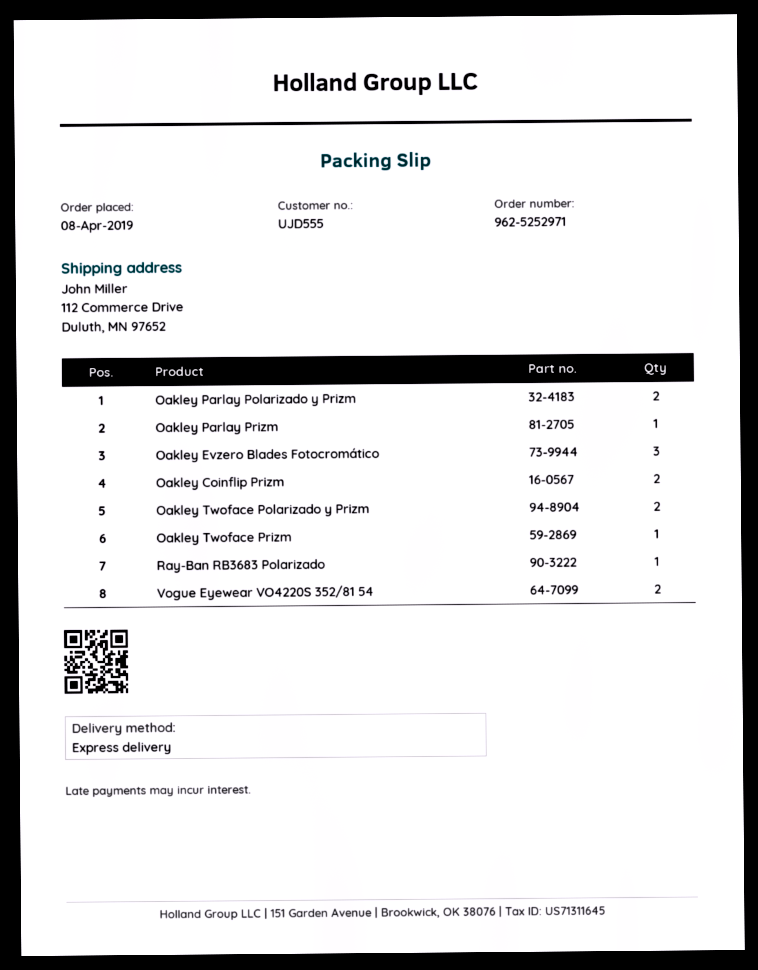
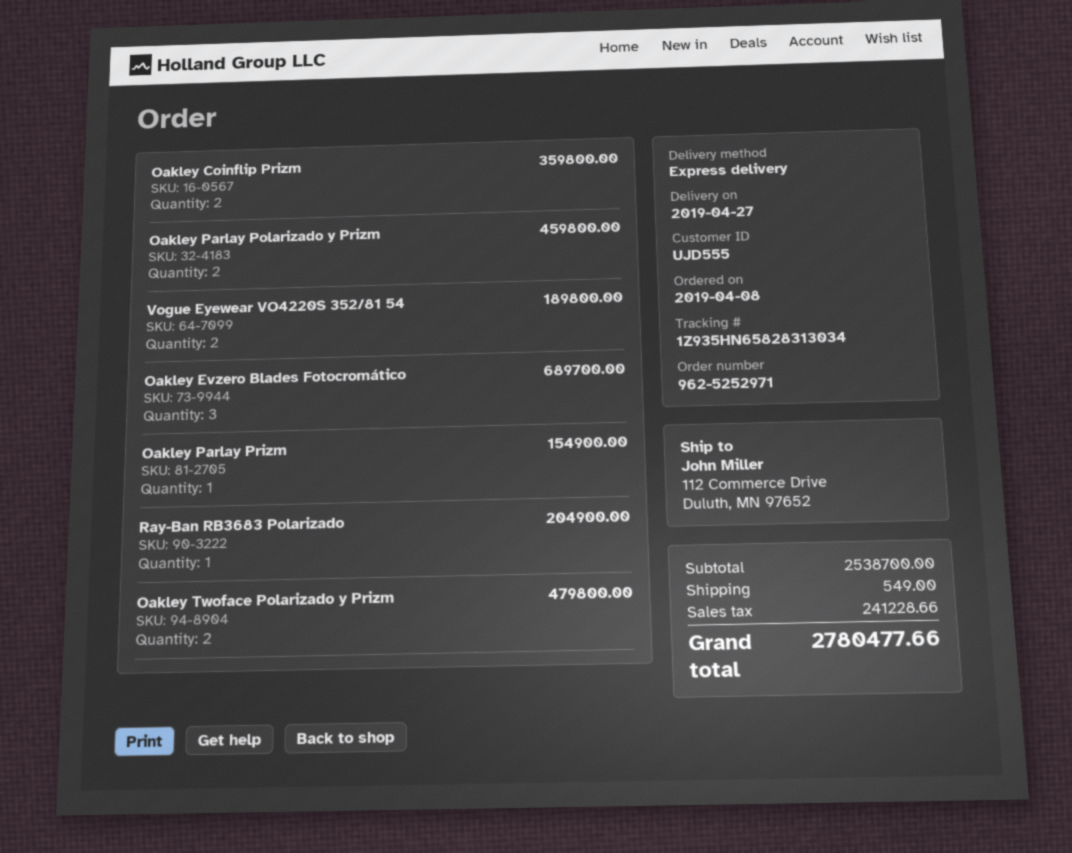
Oakley Twoface Prizm: 1 -> none

